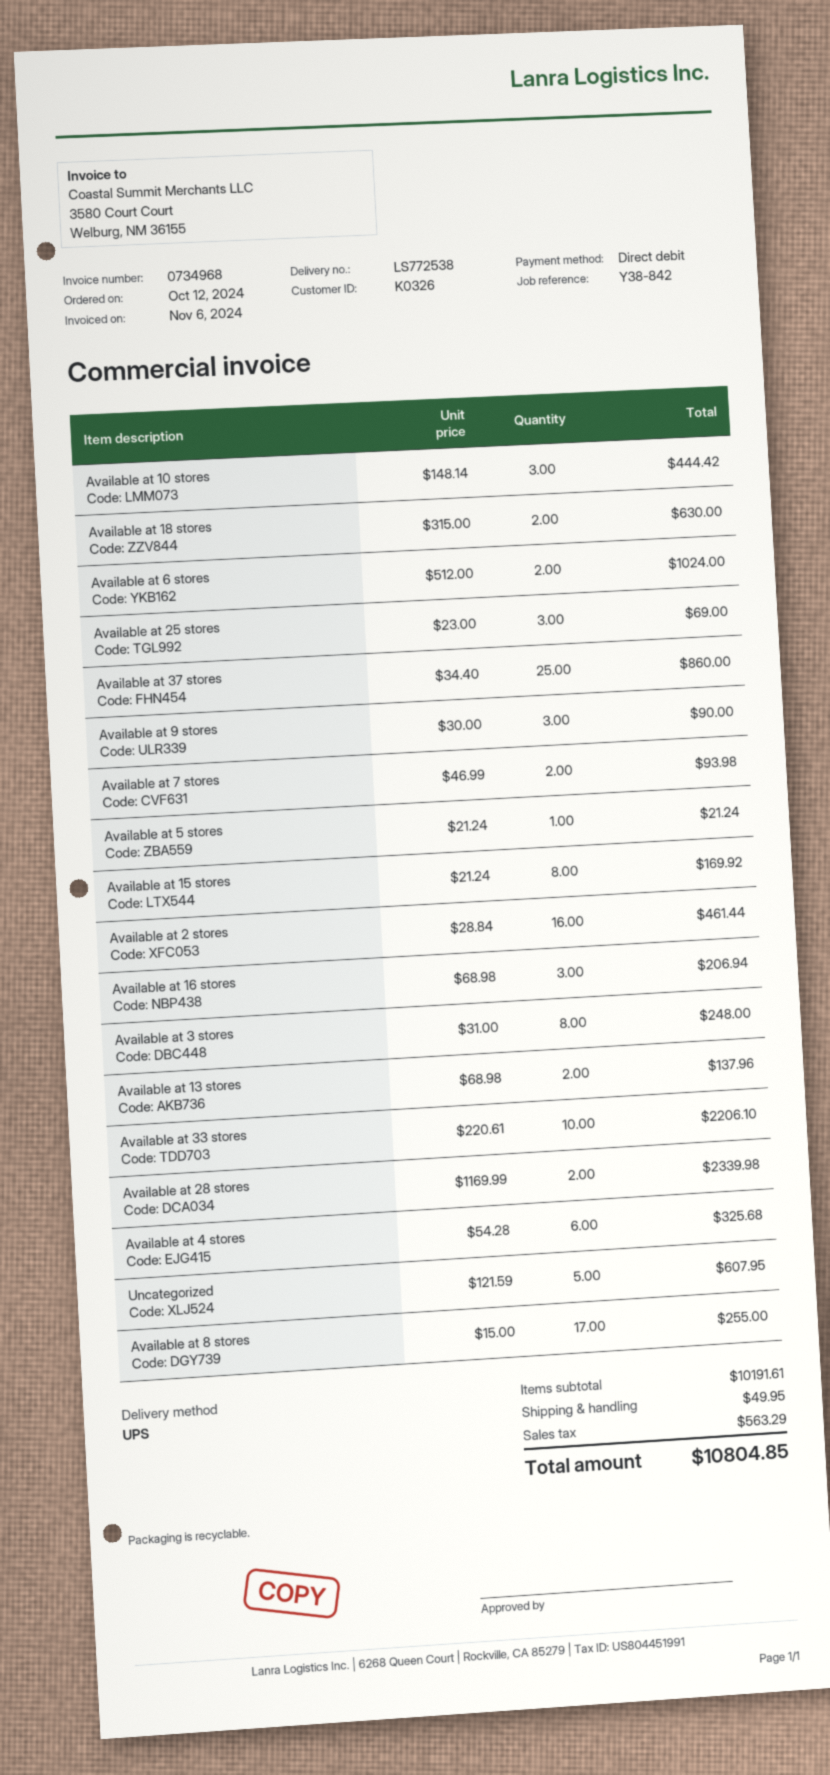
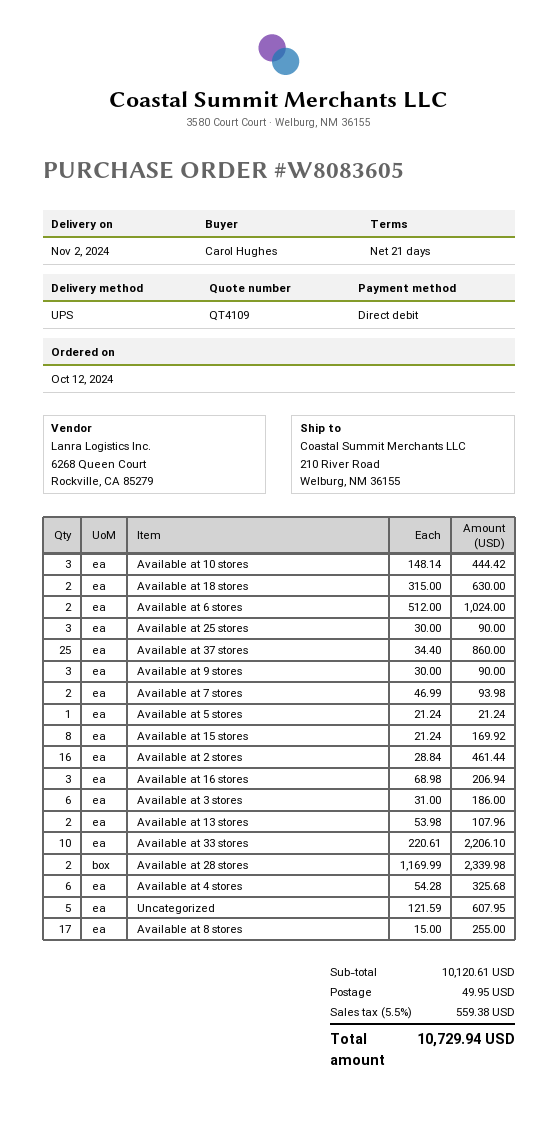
Available at 25 stores: 3 x 23.00 = 69.00 -> 3 x 30.00 = 90.00
Available at 3 stores: 8 x 31.00 = 248.00 -> 6 x 31.00 = 186.00
Available at 13 stores: 2 x 68.98 = 137.96 -> 2 x 53.98 = 107.96
subtotal: 10191.61 -> 10120.61
tax: 563.29 -> 559.38
total: 10804.85 -> 10729.94

